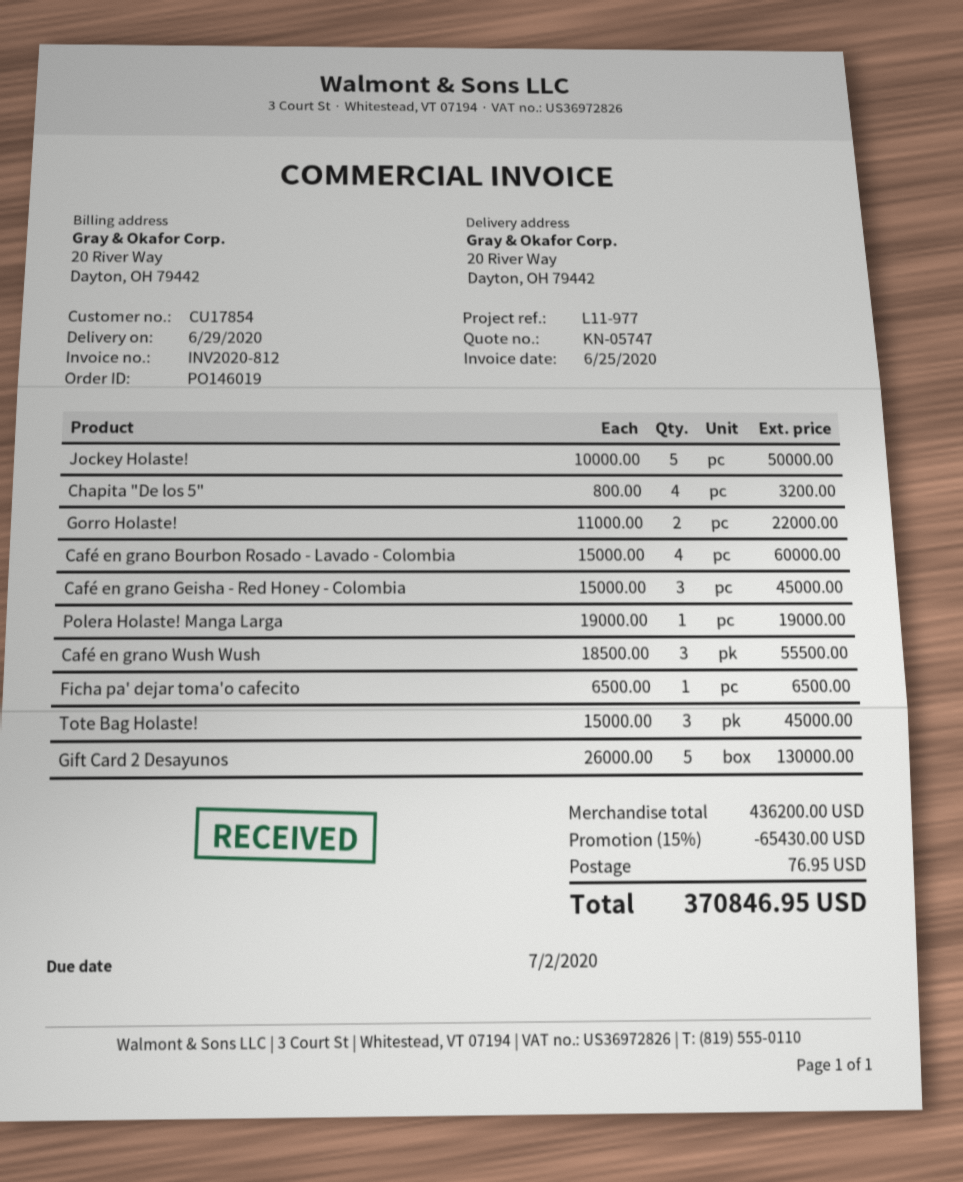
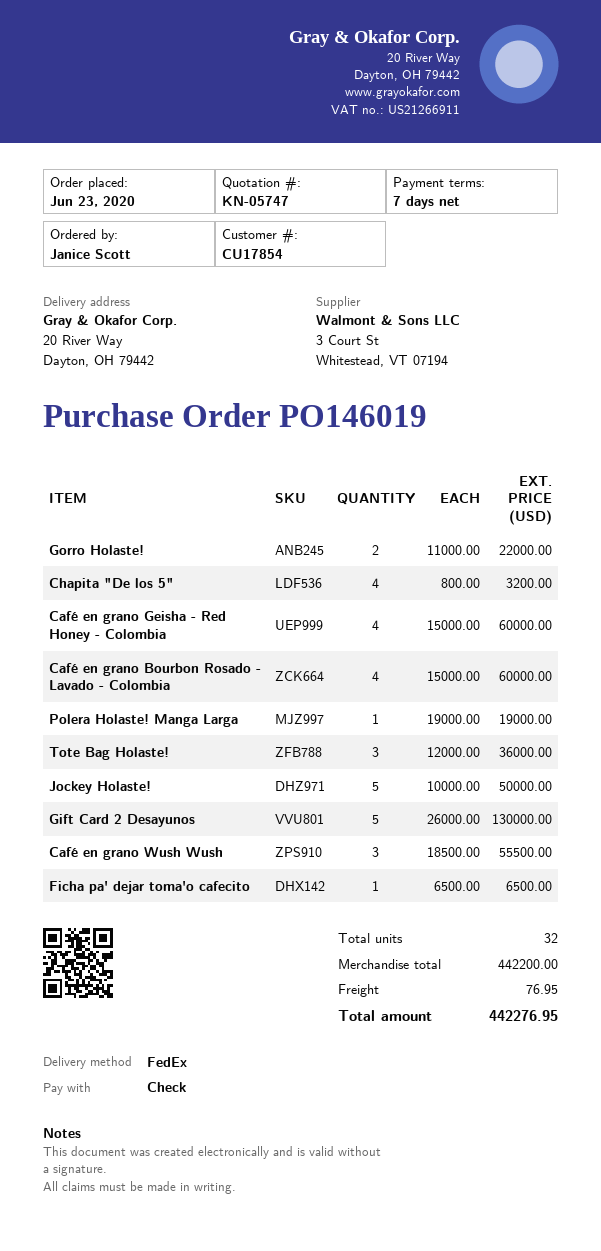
Café en grano Geisha - Red Honey - Colombia: 3 x 15000.00 = 45000.00 -> 4 x 15000.00 = 60000.00
Tote Bag Holaste!: 3 x 15000.00 = 45000.00 -> 3 x 12000.00 = 36000.00
subtotal: 436200.00 -> 442200.00
discount: 15% = 65430.00 -> none
total: 370846.95 -> 442276.95

